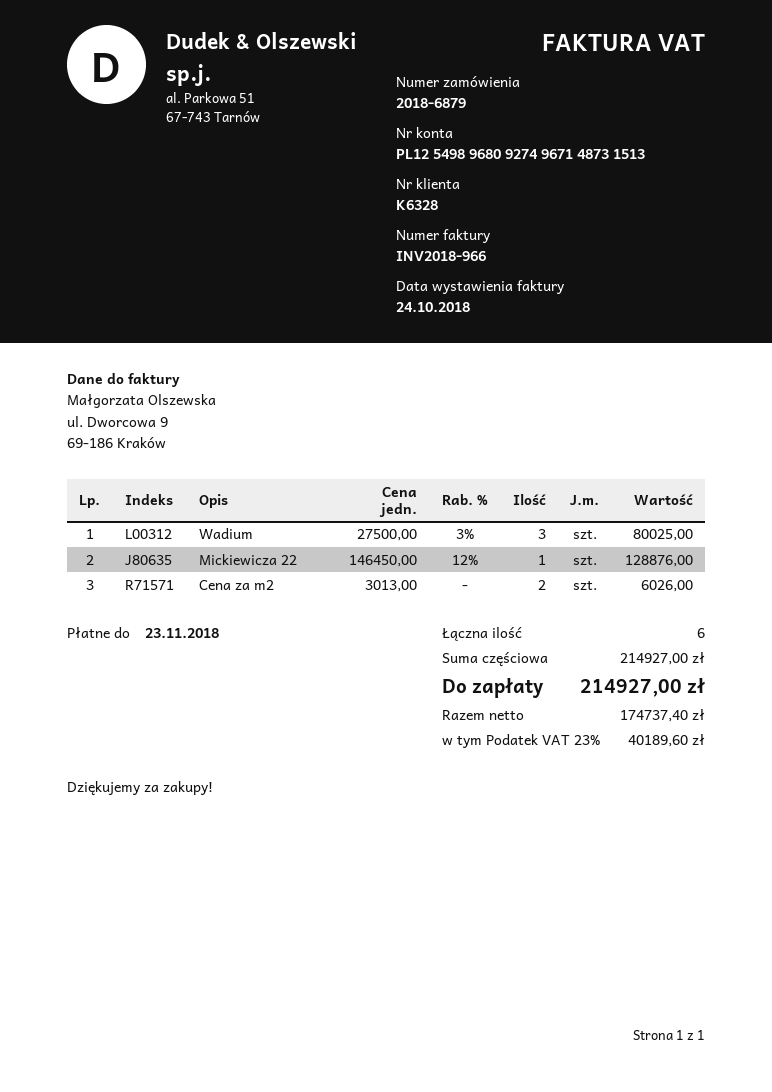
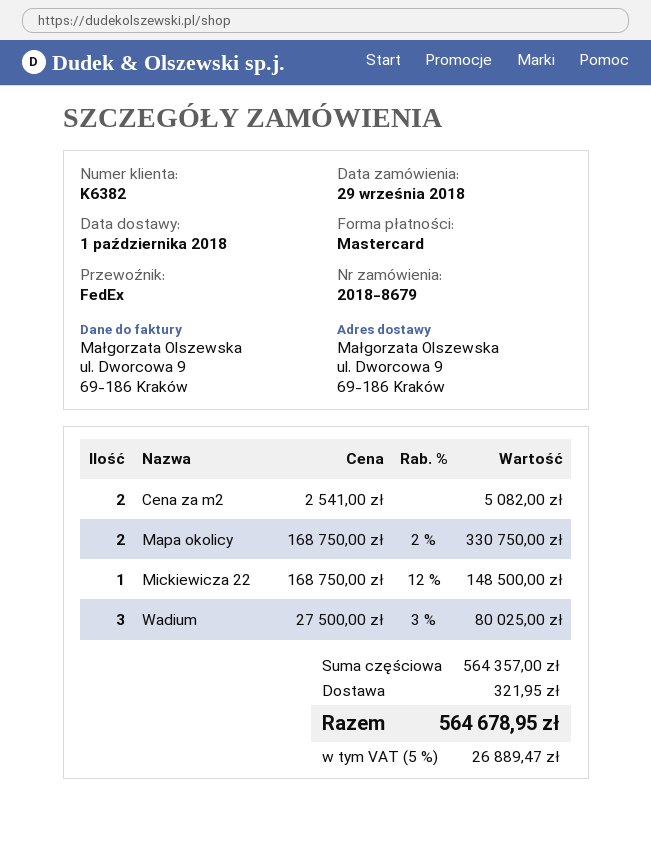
order number: 2018-6879 -> 2018-8679
customer number: K6328 -> K6382
Mickiewicza 22: 1 x 146450.00 - 12% = 128876.00 -> 1 x 168750.00 - 12% = 148500.00
Cena za m2: 2 x 3013.00 = 6026.00 -> 2 x 2541.00 = 5082.00
Mapa okolicy: none -> 2 x 168750.00 - 2% = 330750.00
subtotal: 214927.00 -> 564357.00
shipping: none -> 321.95
tax: 23% = 40189.60 -> 5% = 26889.47
total: 214927.00 -> 564678.95

